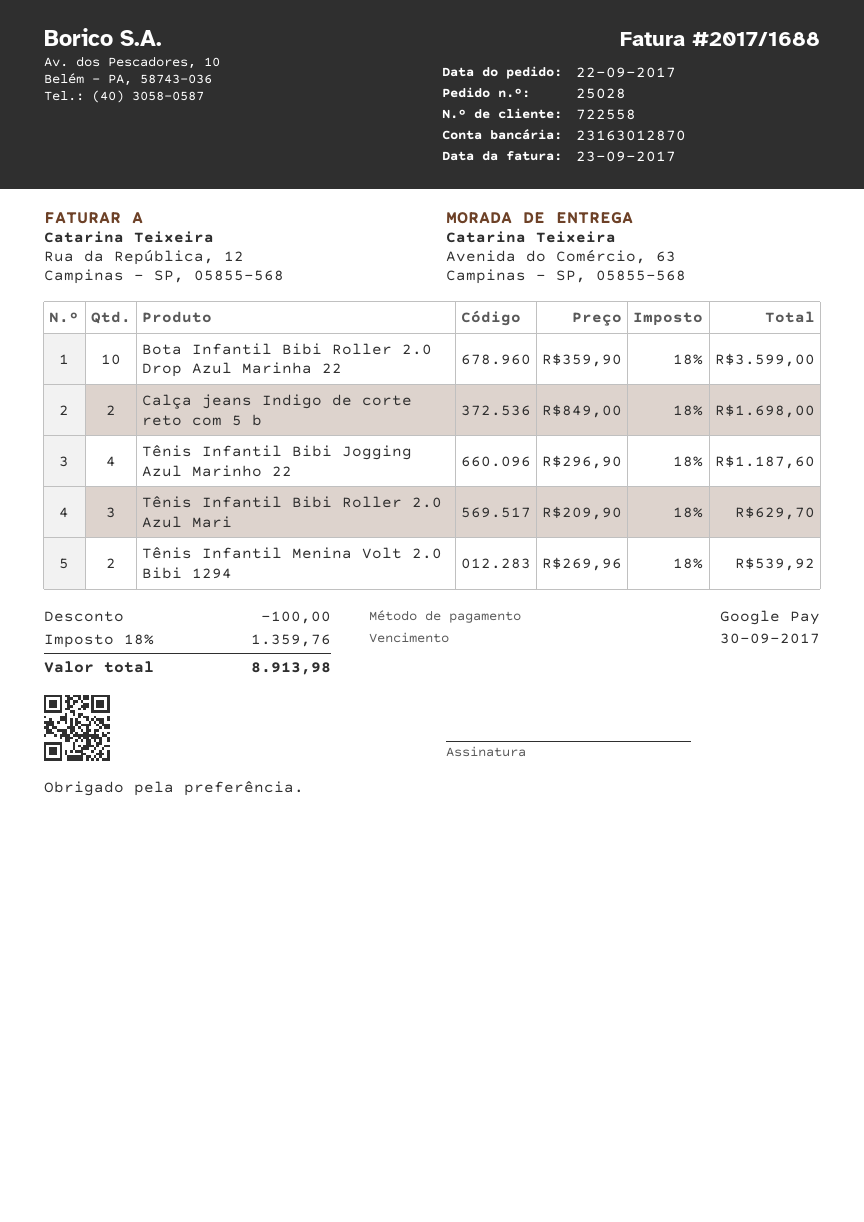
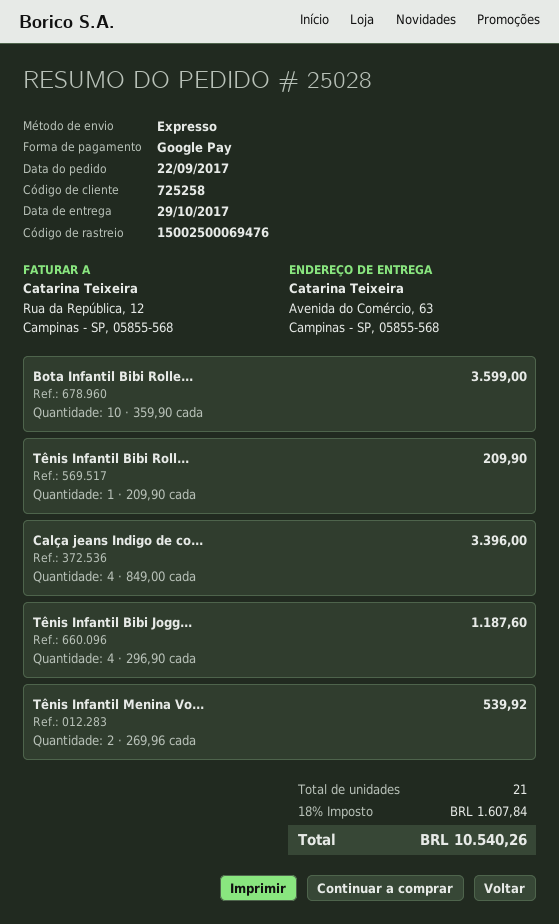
customer number: 722558 -> 725258
Calça jeans Indigo de corte reto com 5 b: 2 x 849.00 = 1698.00 -> 4 x 849.00 = 3396.00
Tênis Infantil Bibi Roller 2.0 Azul Mari: 3 x 209.90 = 629.70 -> 1 x 209.90 = 209.90
discount: 100.00 -> none
tax: 18% = 1359.76 -> 18% = 1607.84
total: 8913.98 -> 10540.26

